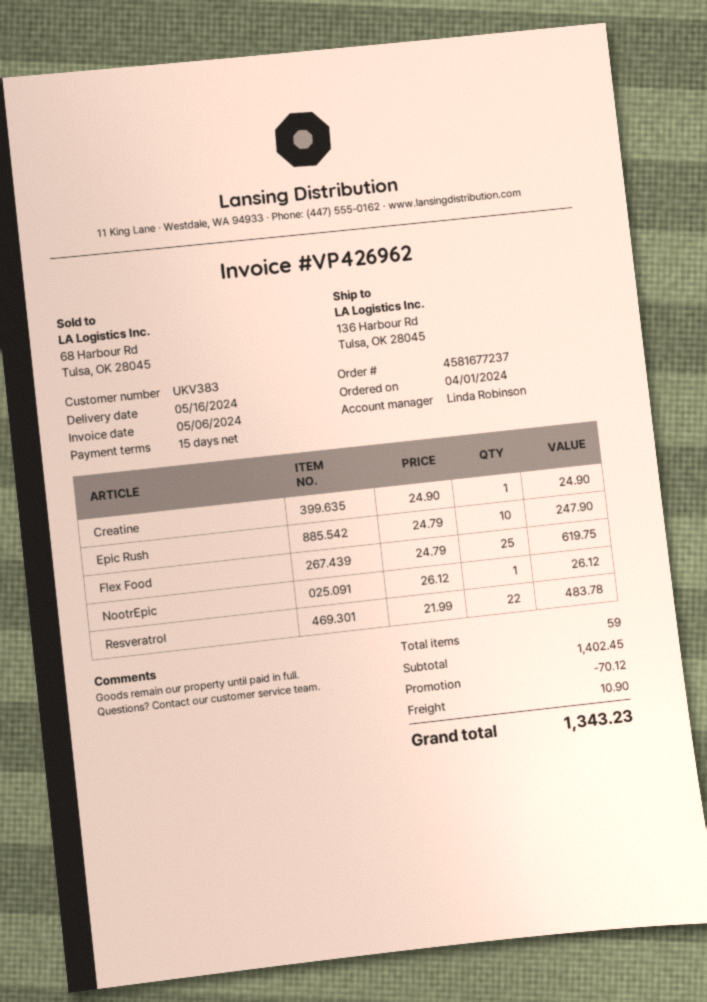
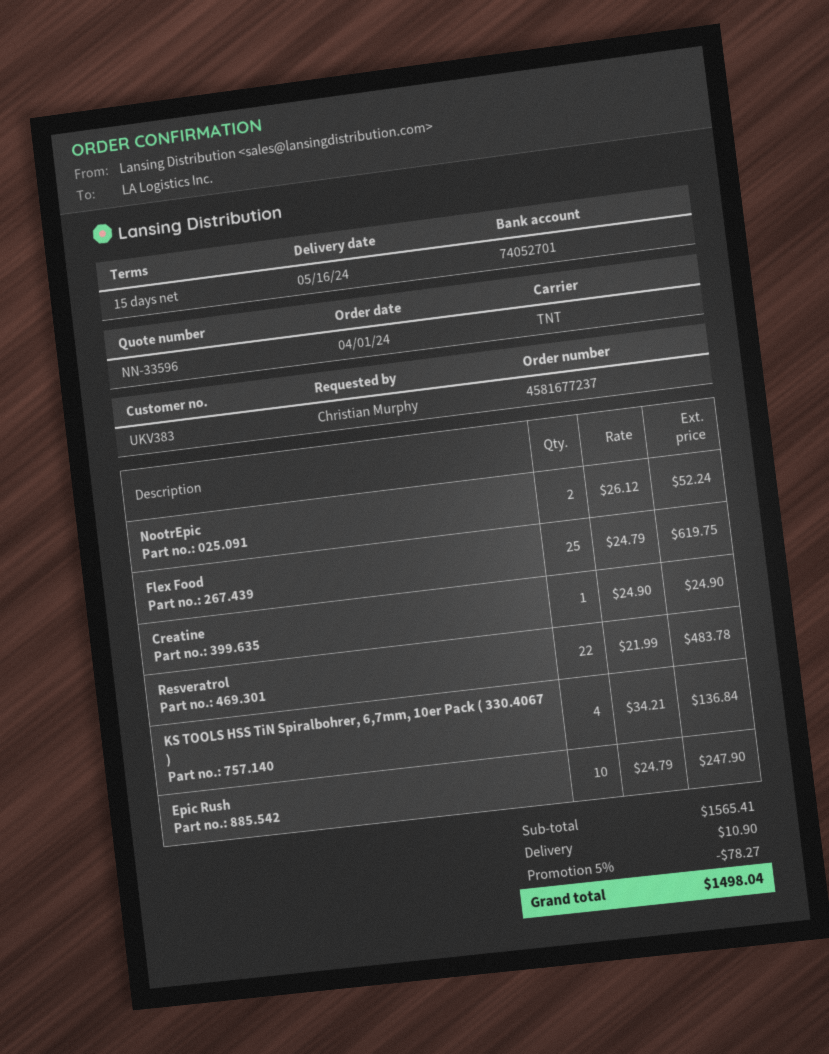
NootrEpic: 1 x 26.12 = 26.12 -> 2 x 26.12 = 52.24
KS TOOLS HSS TiN Spiralbohrer, 6,7mm, 10er Pack ( 330.4067 ): none -> 4 x 34.21 = 136.84
subtotal: 1402.45 -> 1565.41
discount: 70.12 -> 78.27
total: 1343.23 -> 1498.04

